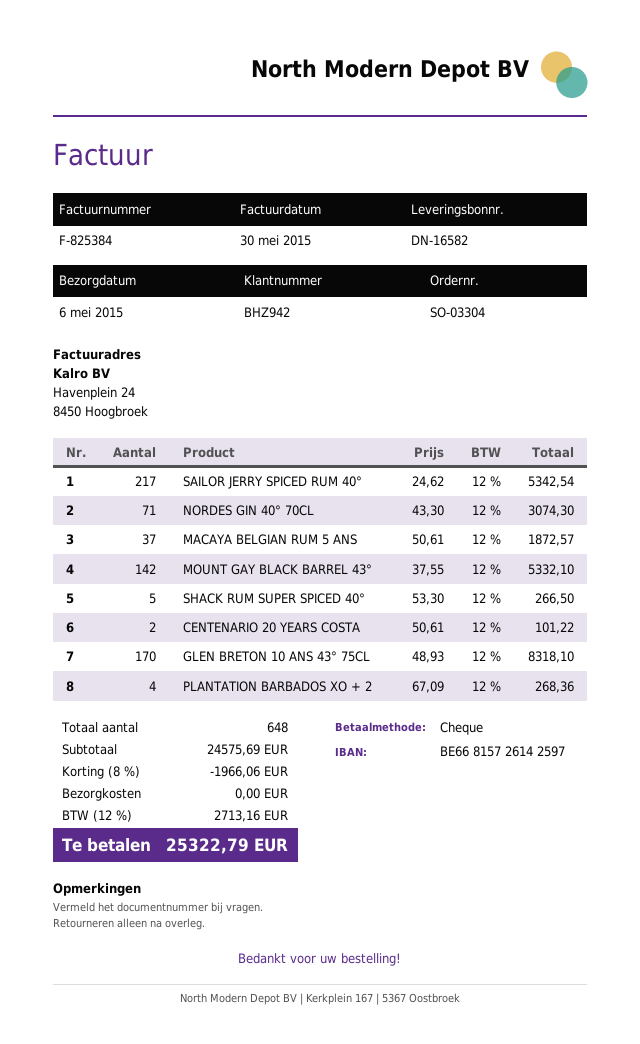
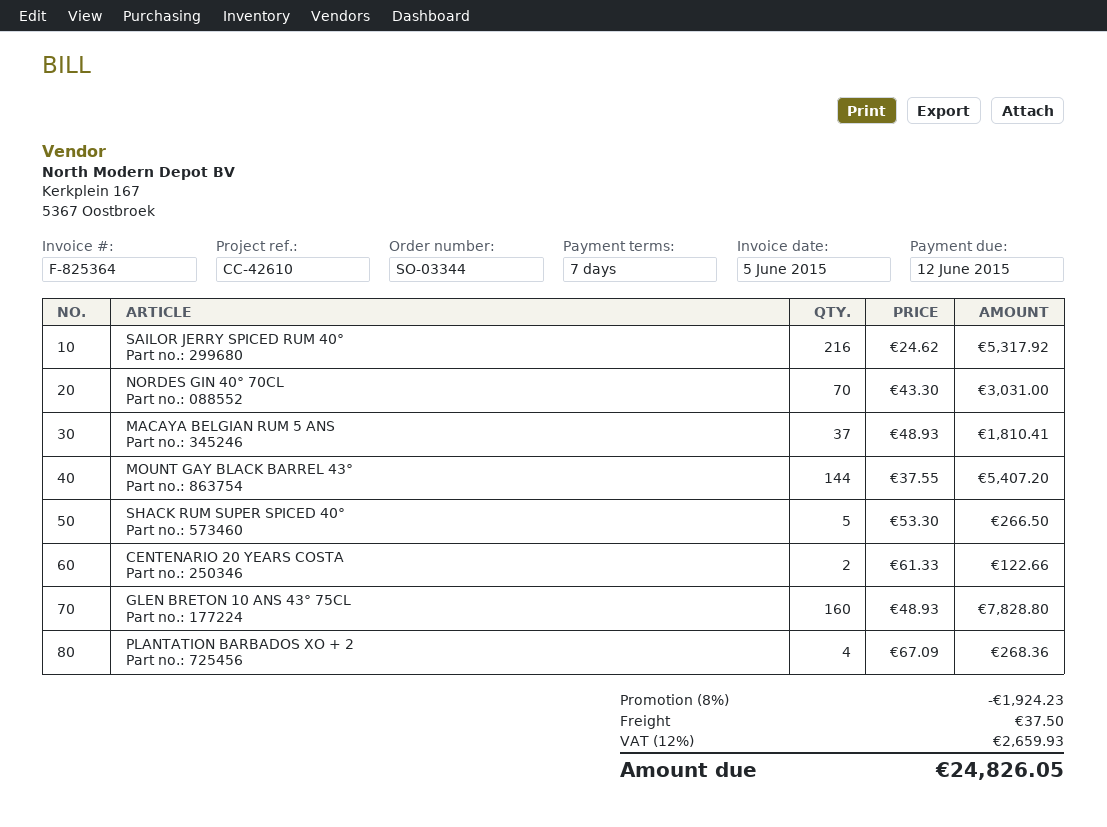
order number: SO-03304 -> SO-03344
invoice number: F-825384 -> F-825364
invoice date: 2015-05-30 -> 2015-06-05
SAILOR JERRY SPICED RUM 40°: 217 x 24.62 = 5342.54 -> 216 x 24.62 = 5317.92
NORDES GIN 40° 70CL: 71 x 43.30 = 3074.30 -> 70 x 43.30 = 3031.00
MACAYA BELGIAN RUM 5 ANS: 37 x 50.61 = 1872.57 -> 37 x 48.93 = 1810.41
MOUNT GAY BLACK BARREL 43°: 142 x 37.55 = 5332.10 -> 144 x 37.55 = 5407.20
CENTENARIO 20 YEARS COSTA: 2 x 50.61 = 101.22 -> 2 x 61.33 = 122.66
GLEN BRETON 10 ANS 43° 75CL: 170 x 48.93 = 8318.10 -> 160 x 48.93 = 7828.80
discount: 8% = 1966.06 -> 8% = 1924.23
shipping: 0.00 -> 37.50
tax: 12% = 2713.16 -> 12% = 2659.93
total: 25322.79 -> 24826.05

